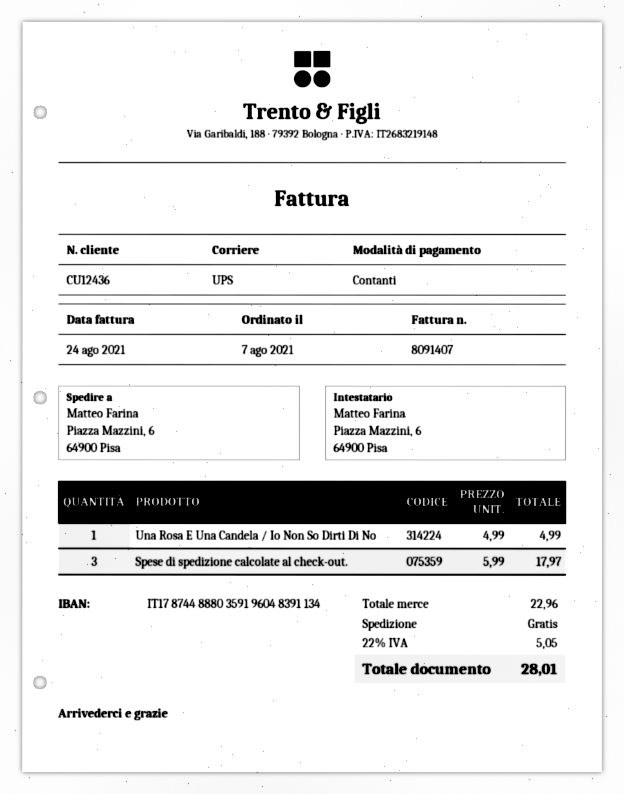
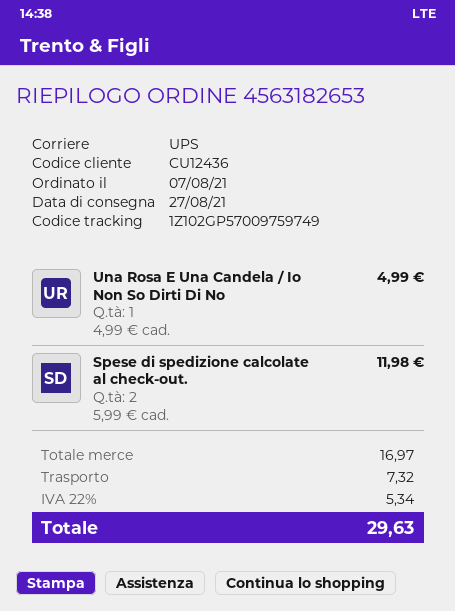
Spese di spedizione calcolate al check-out.: 3 x 5.99 = 17.97 -> 2 x 5.99 = 11.98
subtotal: 22.96 -> 16.97
shipping: 0.00 -> 7.32
tax: 22% = 5.05 -> 22% = 5.34
total: 28.01 -> 29.63

